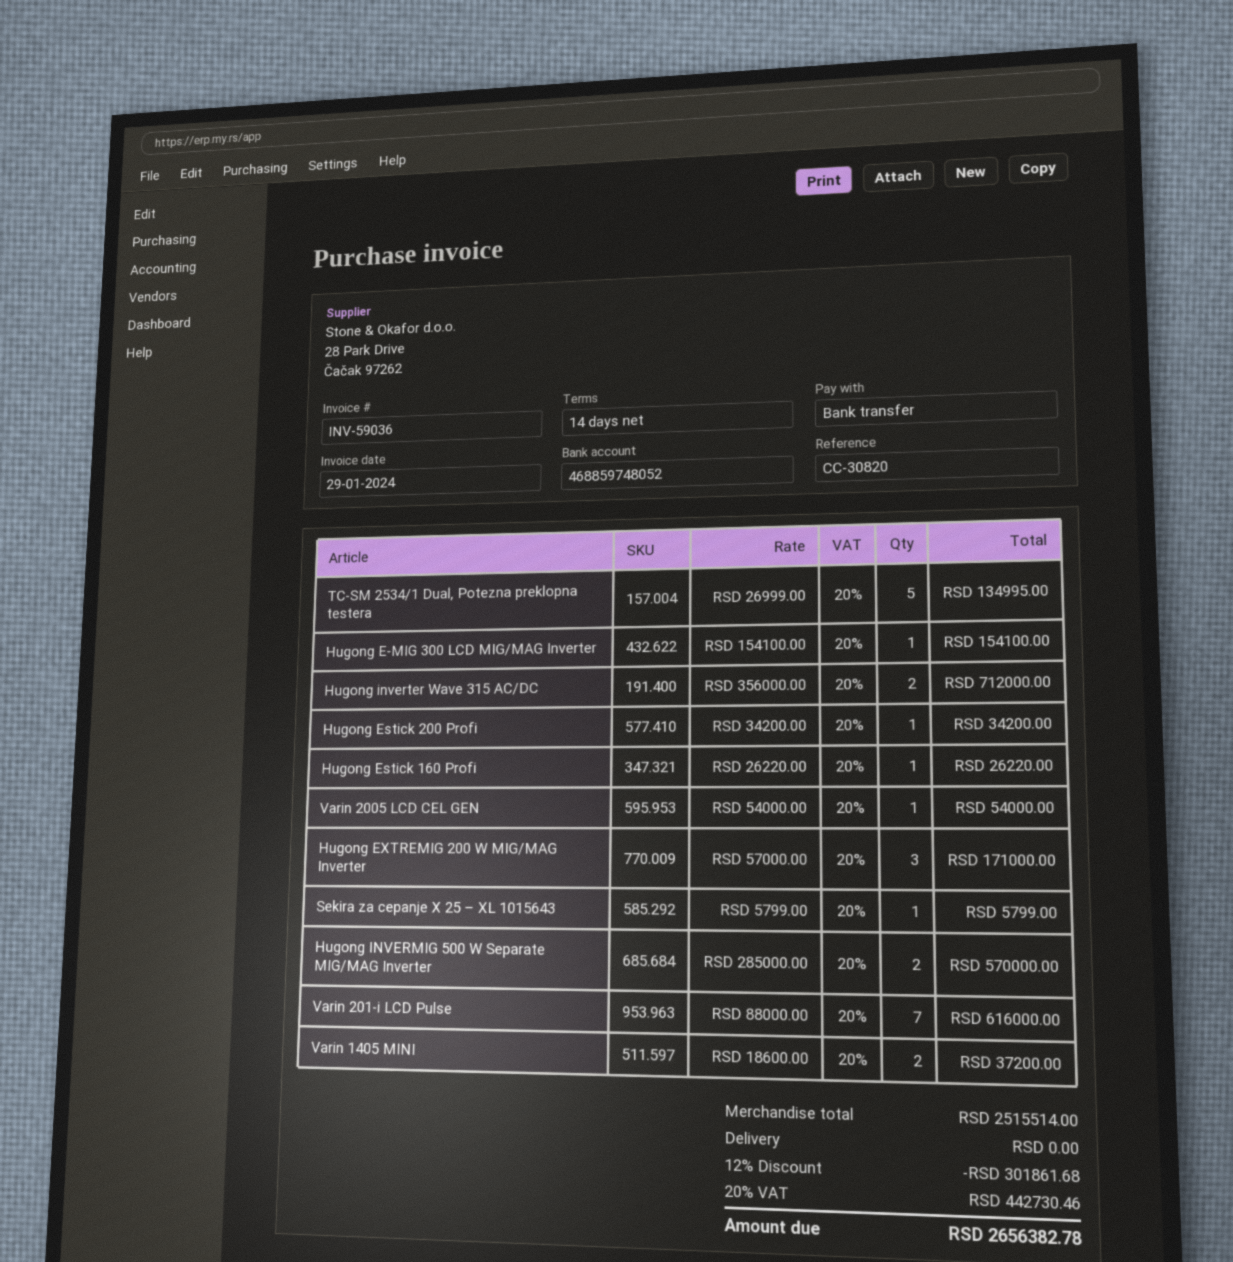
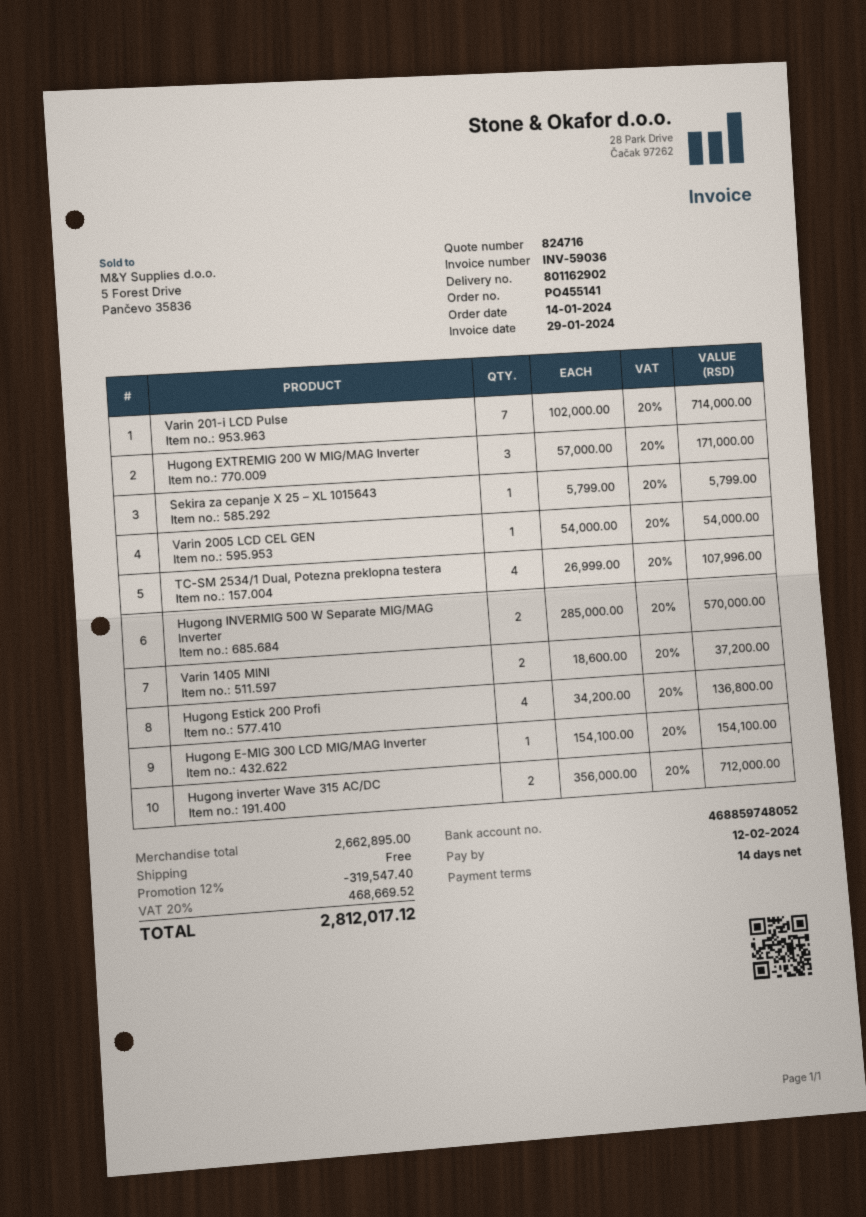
TC-SM 2534/1 Dual, Potezna preklopna testera: 5 x 26999.00 = 134995.00 -> 4 x 26999.00 = 107996.00
Hugong Estick 200 Profi: 1 x 34200.00 = 34200.00 -> 4 x 34200.00 = 136800.00
Hugong Estick 160 Profi: 1 x 26220.00 = 26220.00 -> none
Varin 201-i LCD Pulse: 7 x 88000.00 = 616000.00 -> 7 x 102000.00 = 714000.00
subtotal: 2515514.00 -> 2662895.00
discount: 12% = 301861.68 -> 12% = 319547.40
tax: 20% = 442730.46 -> 20% = 468669.52
total: 2656382.78 -> 2812017.12

